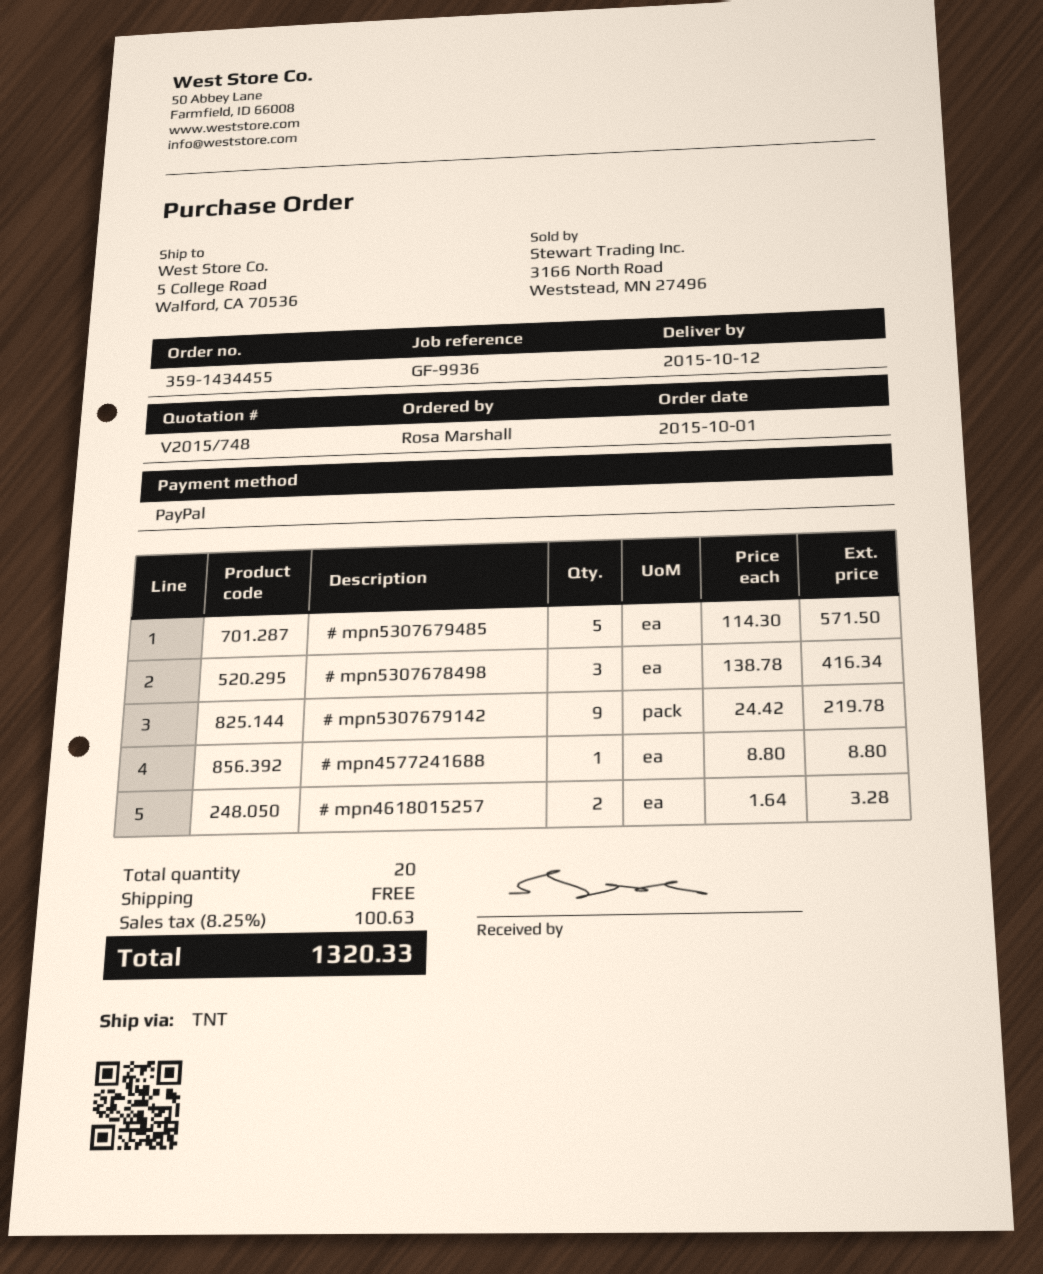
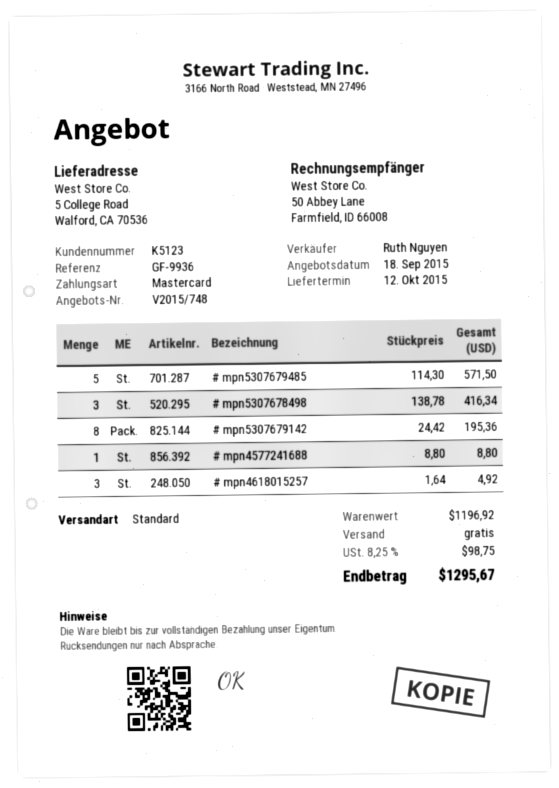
payment method: PayPal -> Mastercard
shipping method: TNT -> standard
# mpn5307679142: 9 x 24.42 = 219.78 -> 8 x 24.42 = 195.36
# mpn4618015257: 2 x 1.64 = 3.28 -> 3 x 1.64 = 4.92
tax: 8.25% = 100.63 -> 8.25% = 98.75
total: 1320.33 -> 1295.67

